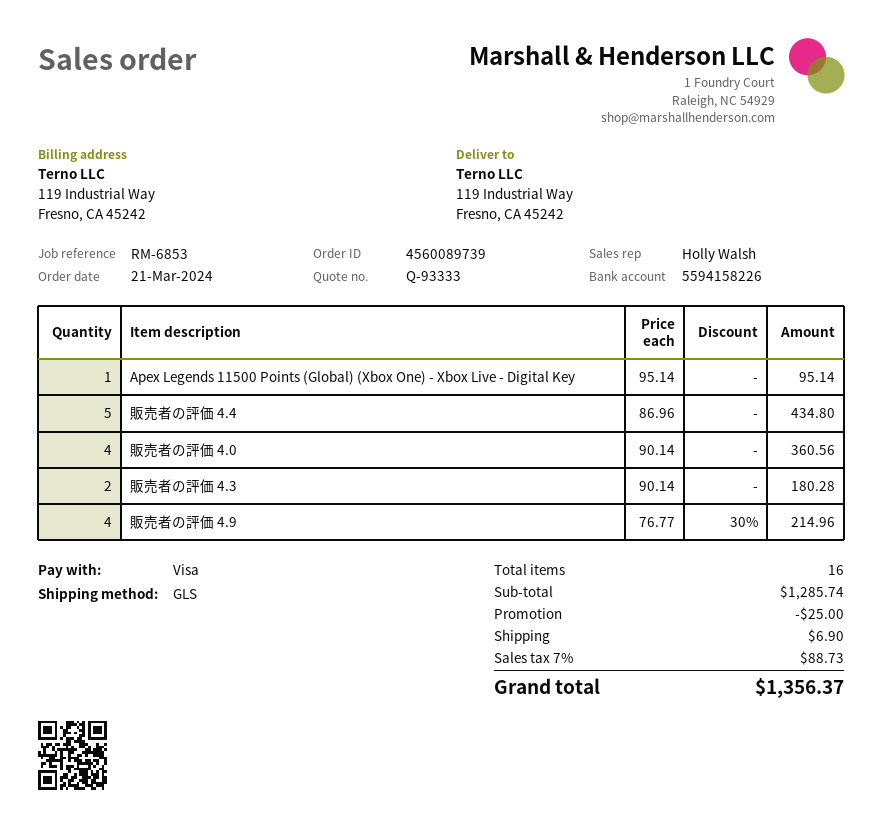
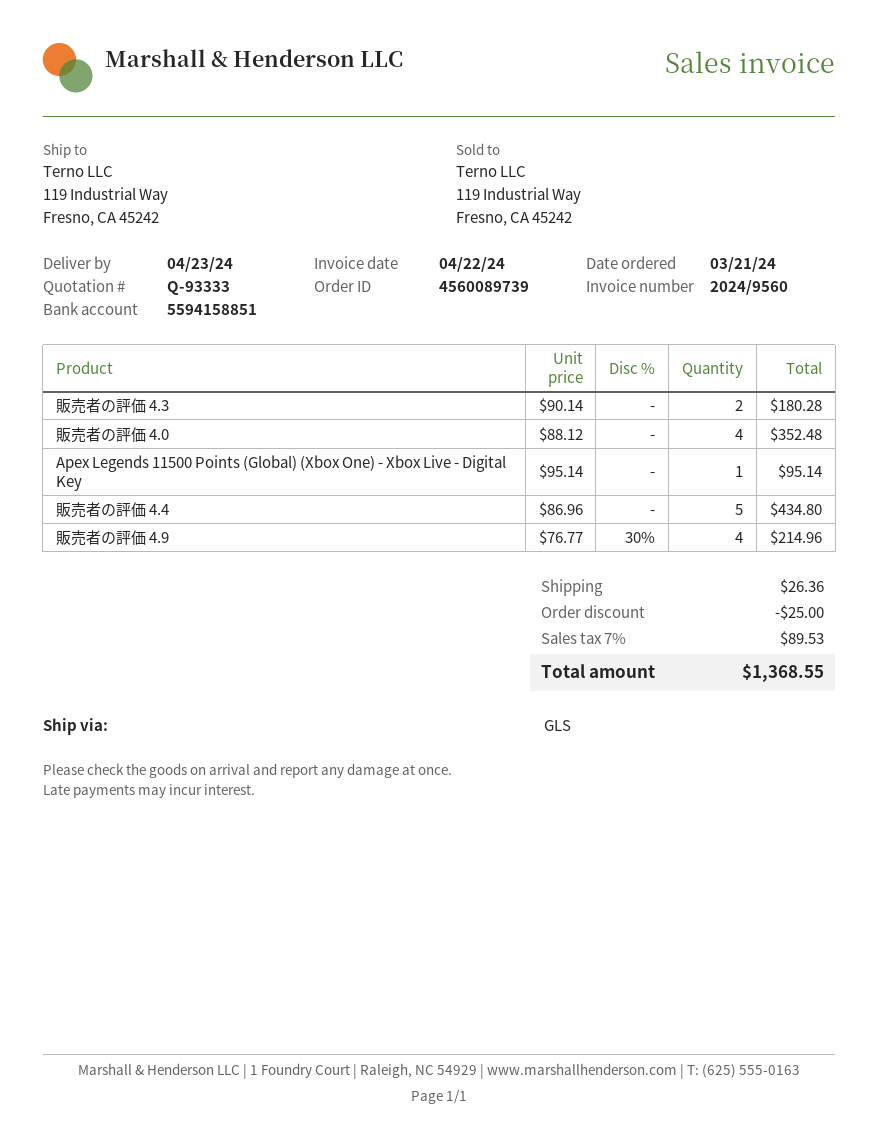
bank account: 5594158226 -> 5594158851
販売者の評価 4.0: 4 x 90.14 = 360.56 -> 4 x 88.12 = 352.48
shipping: 6.90 -> 26.36
tax: 7% = 88.73 -> 7% = 89.53
total: 1356.37 -> 1368.55

